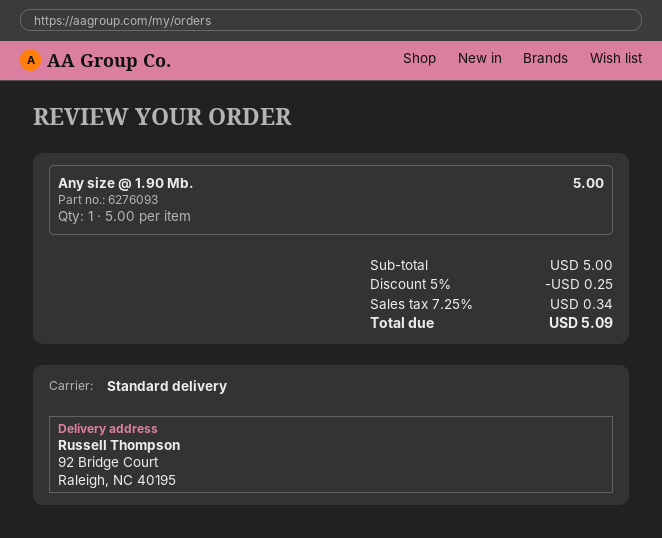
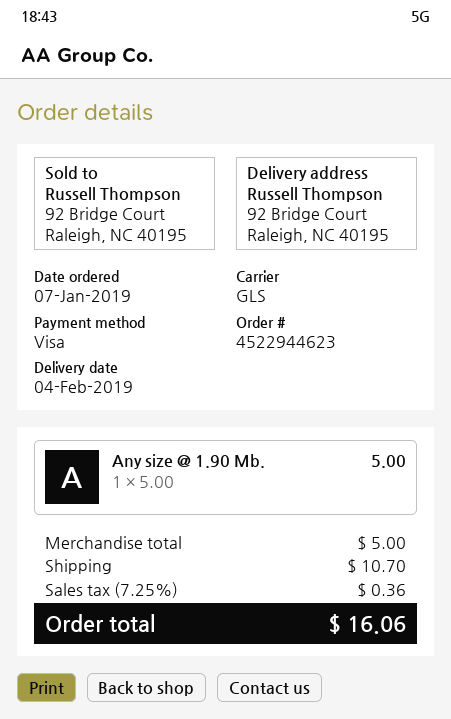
shipping method: standard -> GLS
discount: 5% = 0.25 -> none
shipping: none -> 10.70
tax: 7.25% = 0.34 -> 7.25% = 0.36
total: 5.09 -> 16.06

